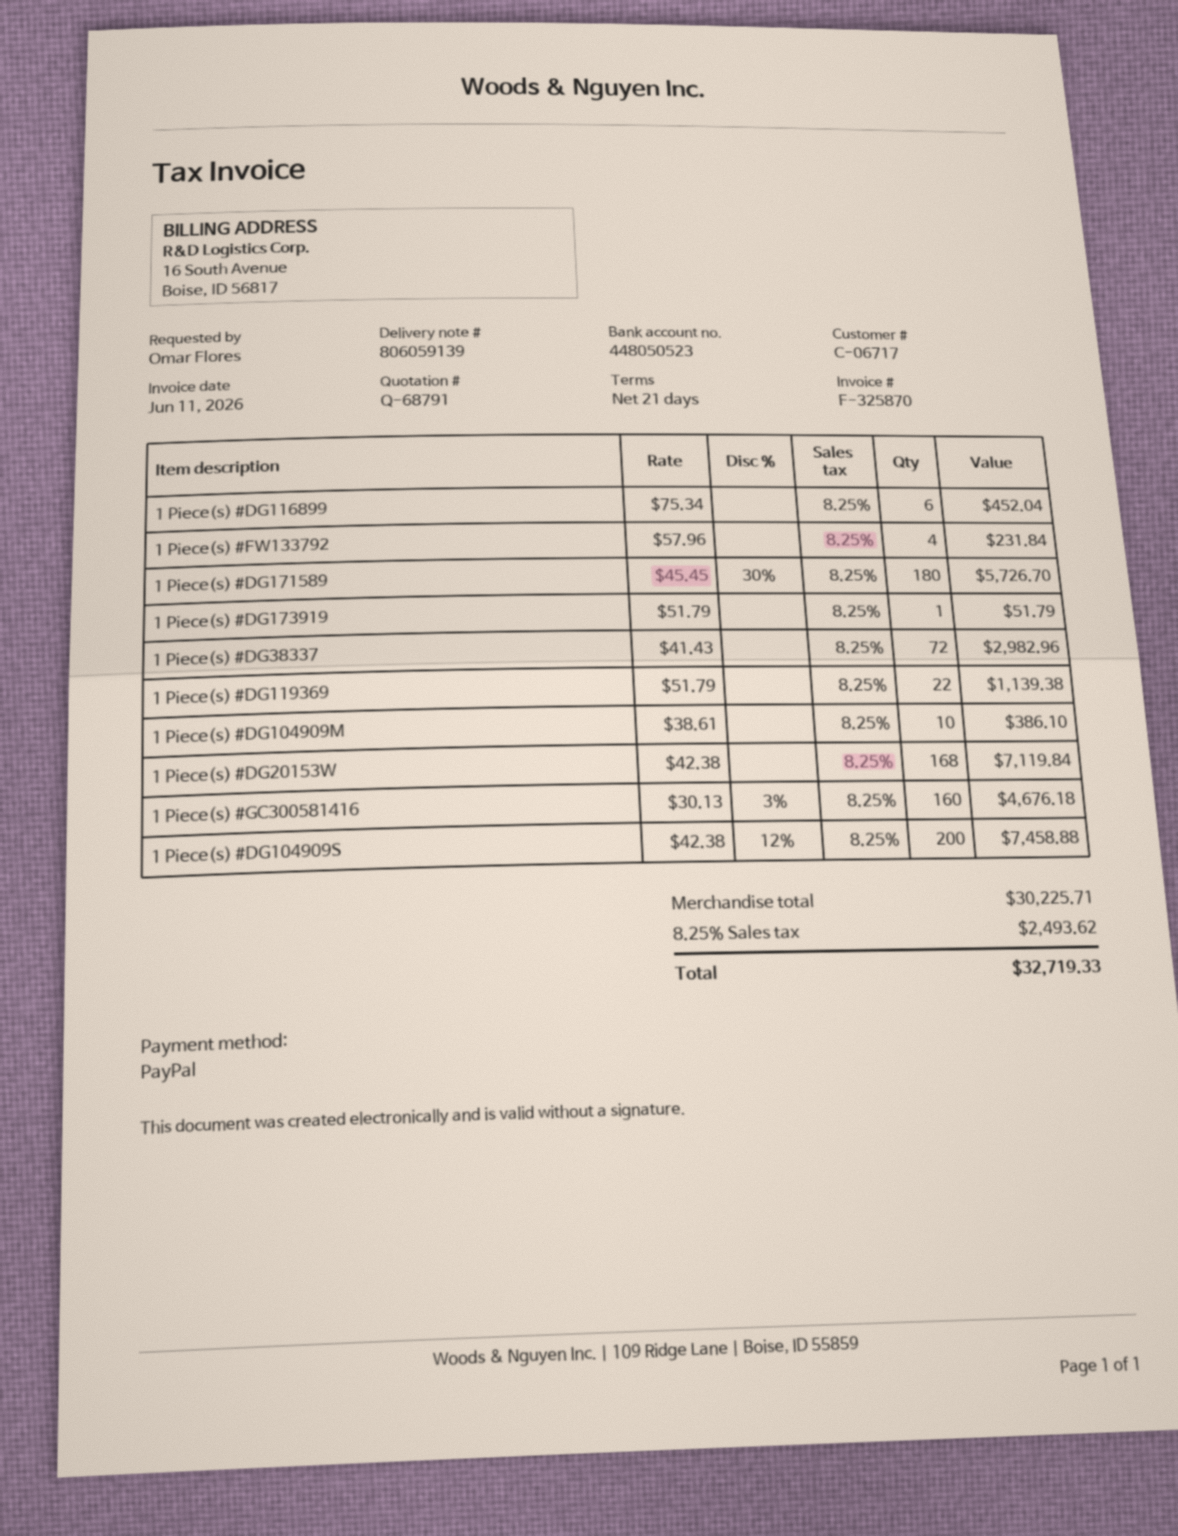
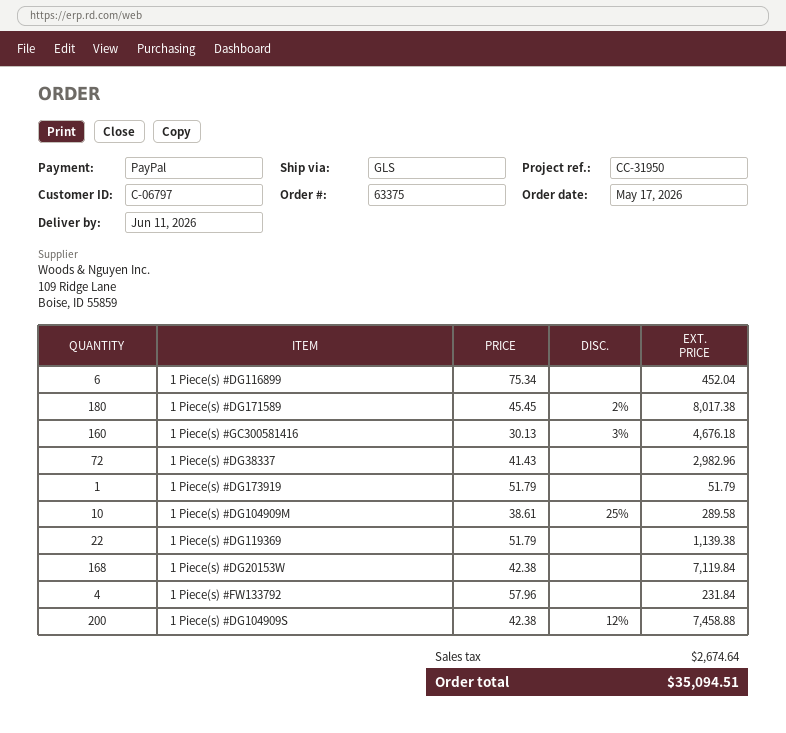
customer number: C-06717 -> C-06797
1 Piece(s) #DG171589: 180 x 45.45 - 30% = 5726.70 -> 180 x 45.45 - 2% = 8017.38
1 Piece(s) #DG104909M: 10 x 38.61 = 386.10 -> 10 x 38.61 - 25% = 289.58
tax: 2493.62 -> 2674.64
total: 32719.33 -> 35094.51

